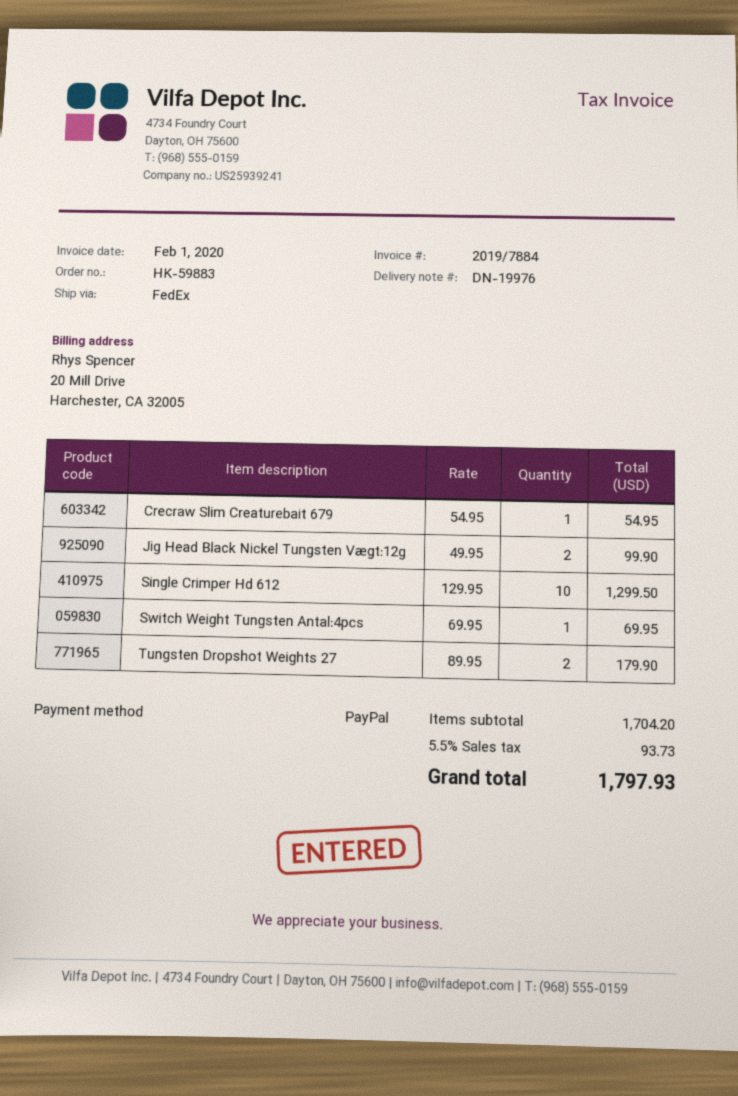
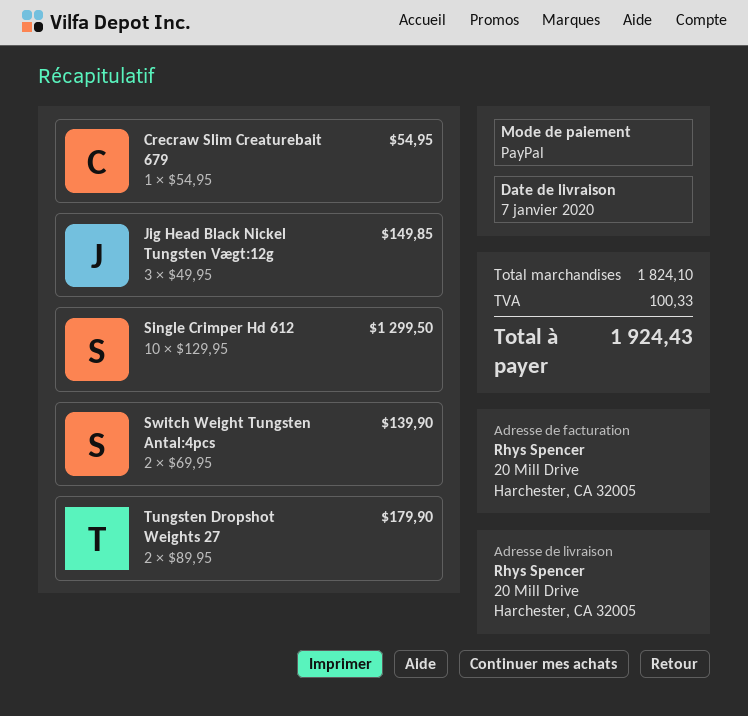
Jig Head Black Nickel Tungsten Vægt:12g: 2 x 49.95 = 99.90 -> 3 x 49.95 = 149.85
Switch Weight Tungsten Antal:4pcs: 1 x 69.95 = 69.95 -> 2 x 69.95 = 139.90
subtotal: 1704.20 -> 1824.10
tax: 93.73 -> 100.33
total: 1797.93 -> 1924.43

